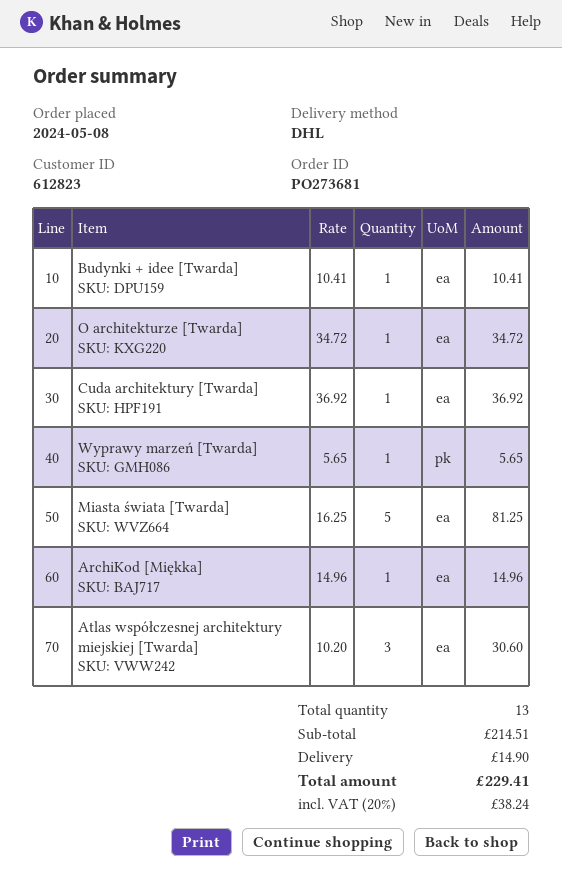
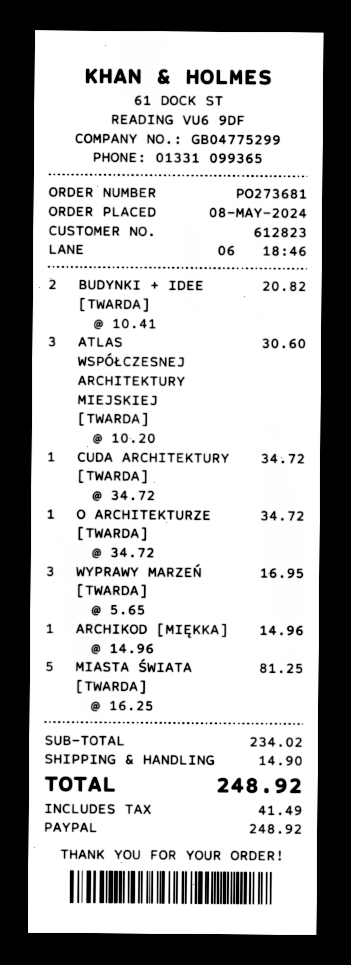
Budynki + idee [Twarda]: 1 x 10.41 = 10.41 -> 2 x 10.41 = 20.82
Cuda architektury [Twarda]: 1 x 36.92 = 36.92 -> 1 x 34.72 = 34.72
Wyprawy marzeń [Twarda]: 1 x 5.65 = 5.65 -> 3 x 5.65 = 16.95
subtotal: 214.51 -> 234.02
tax: 38.24 -> 41.49
total: 229.41 -> 248.92

